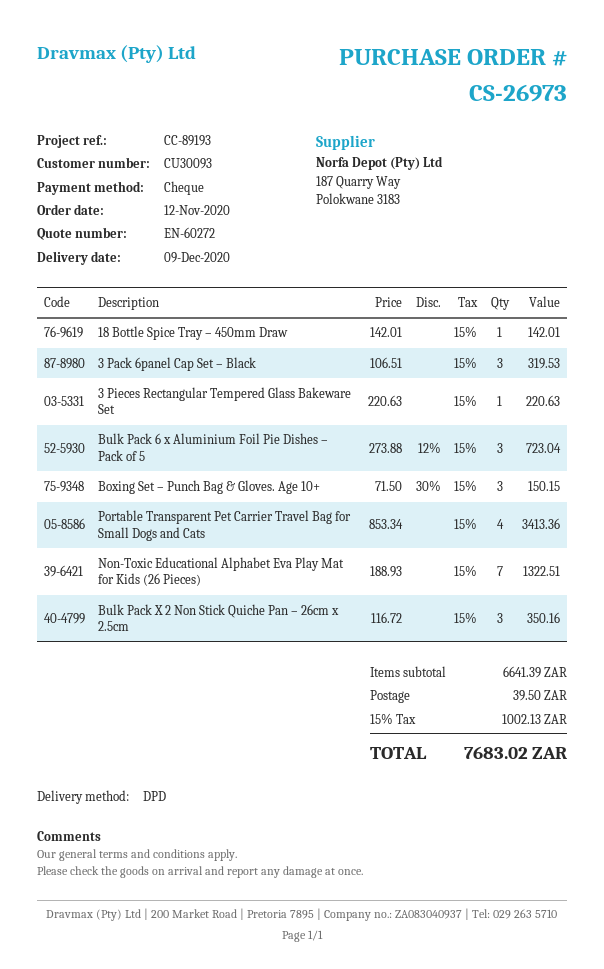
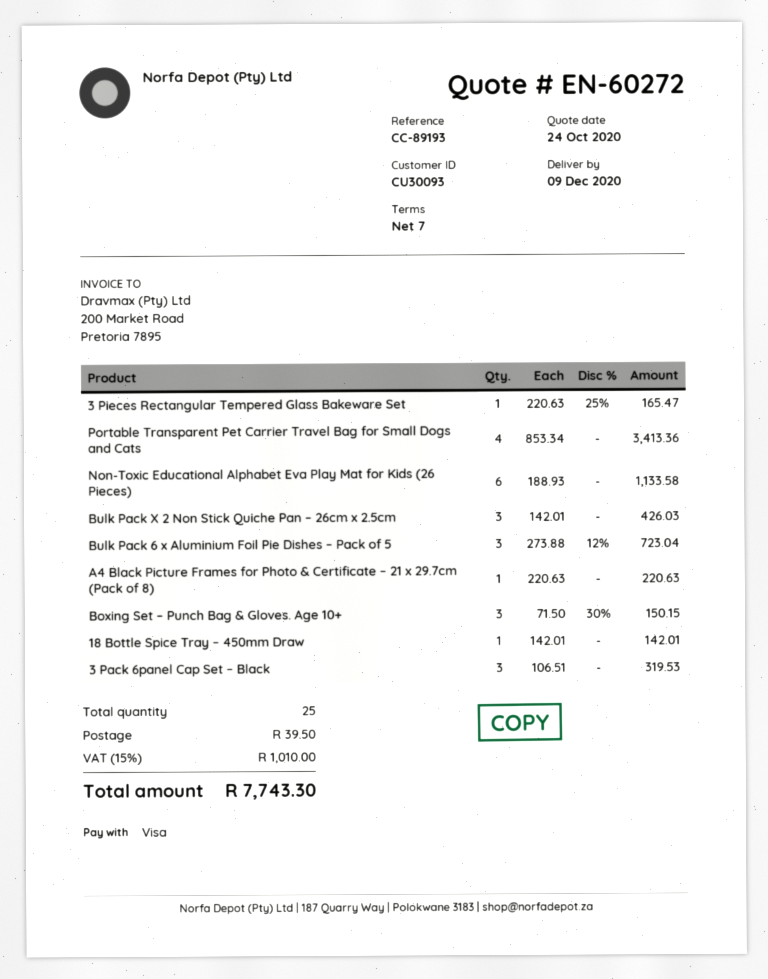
payment method: cheque -> Visa
3 Pieces Rectangular Tempered Glass Bakeware Set: 1 x 220.63 = 220.63 -> 1 x 220.63 - 25% = 165.47
Non-Toxic Educational Alphabet Eva Play Mat for Kids (26 Pieces): 7 x 188.93 = 1322.51 -> 6 x 188.93 = 1133.58
Bulk Pack X 2 Non Stick Quiche Pan – 26cm x 2.5cm: 3 x 116.72 = 350.16 -> 3 x 142.01 = 426.03
A4 Black Picture Frames for Photo & Certificate – 21 x 29.7cm (Pack of 8): none -> 1 x 220.63 = 220.63
tax: 15% = 1002.13 -> 15% = 1010.00
total: 7683.02 -> 7743.30

